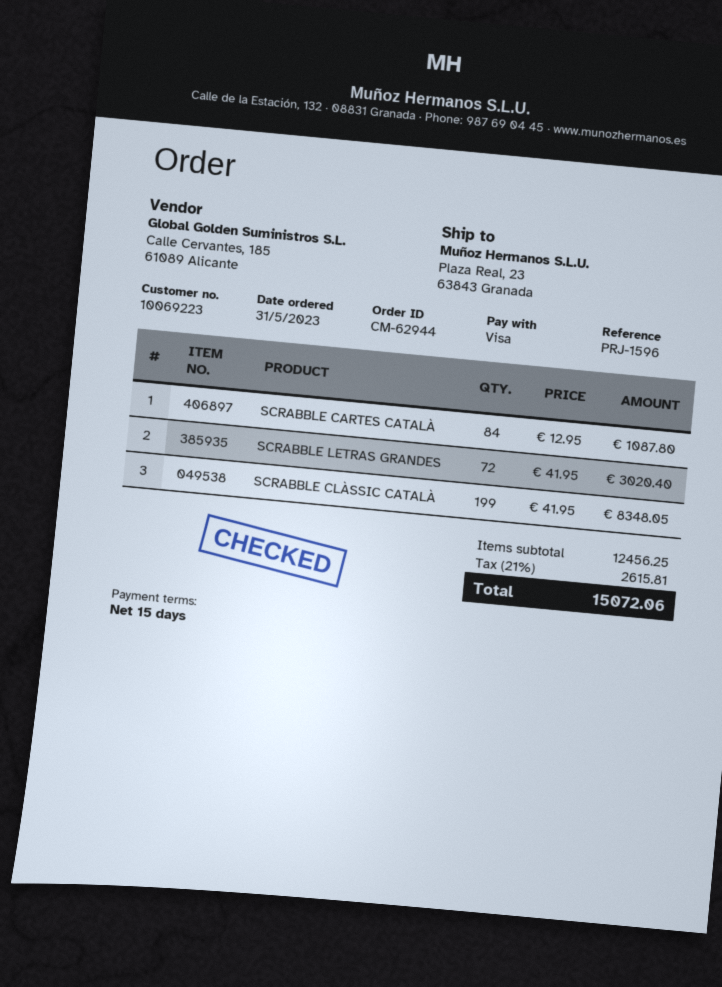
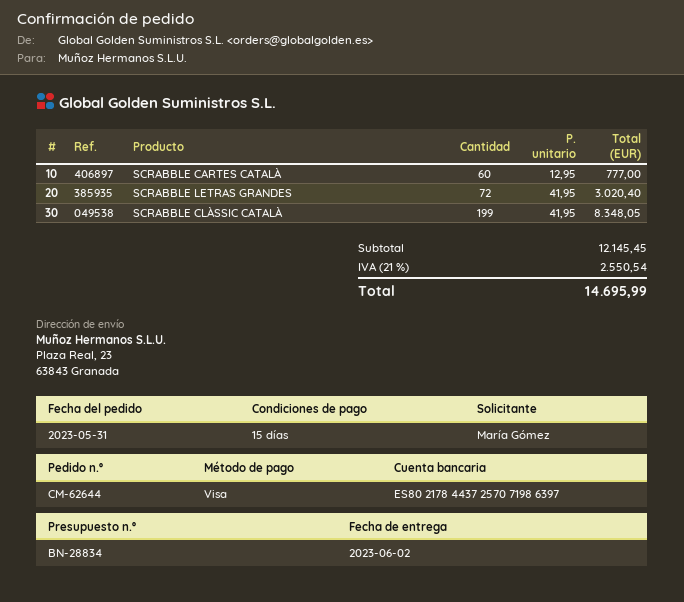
order number: CM-62944 -> CM-62644
SCRABBLE CARTES CATALÀ: 84 x 12.95 = 1087.80 -> 60 x 12.95 = 777.00
subtotal: 12456.25 -> 12145.45
tax: 21% = 2615.81 -> 21% = 2550.54
total: 15072.06 -> 14695.99

